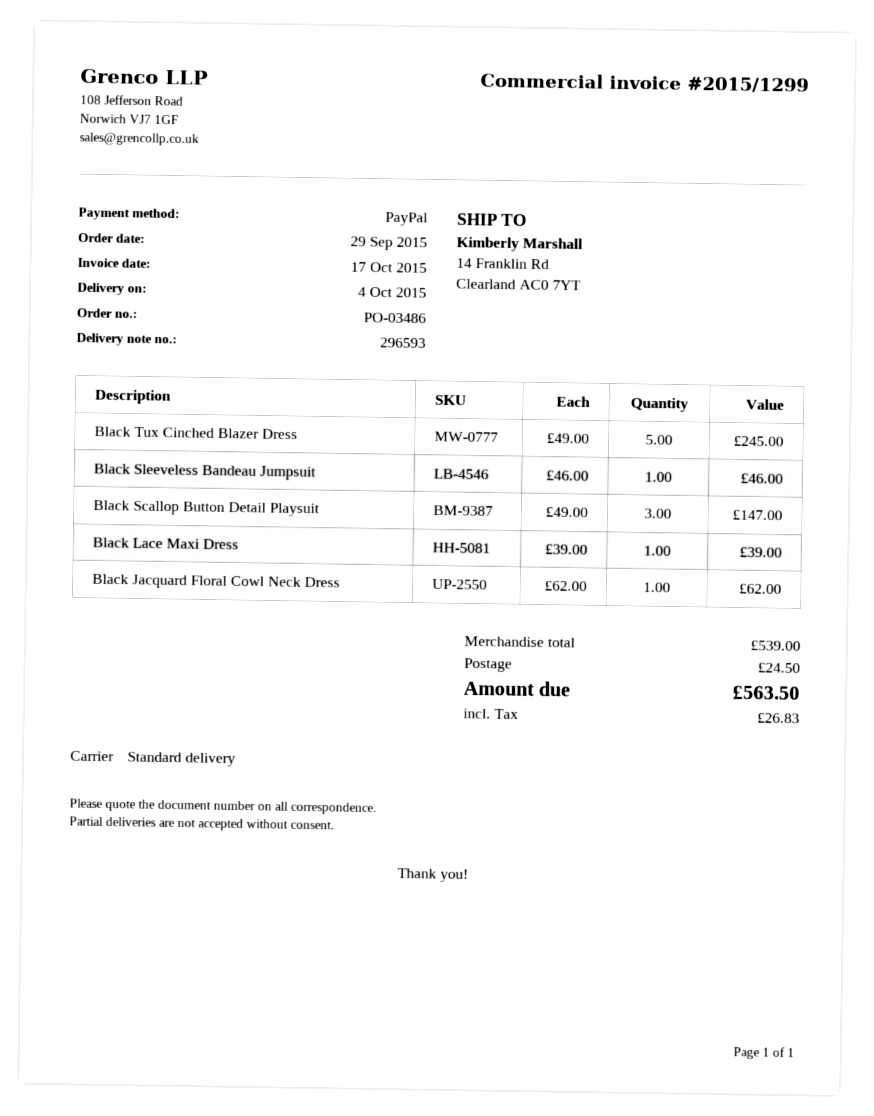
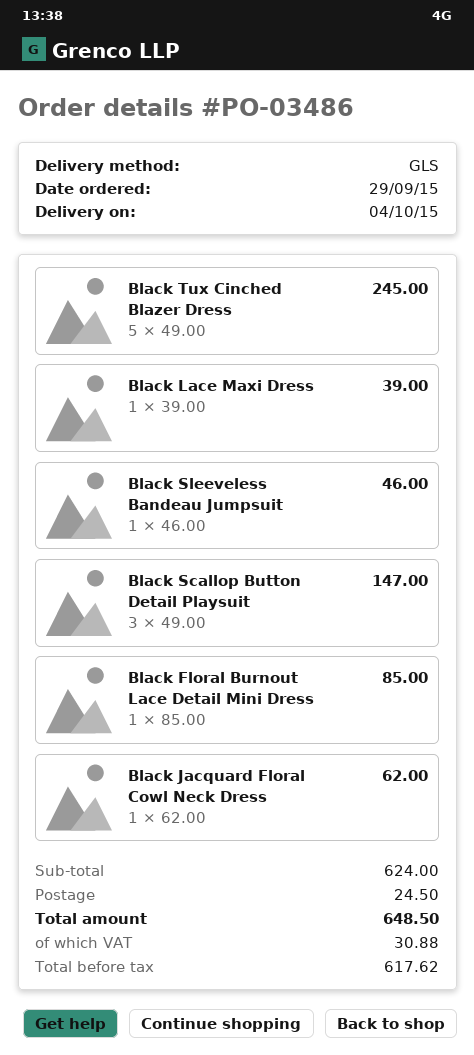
shipping method: standard -> GLS
Black Floral Burnout Lace Detail Mini Dress: none -> 1 x 85.00 = 85.00
subtotal: 539.00 -> 624.00
tax: 26.83 -> 30.88
total: 563.50 -> 648.50

